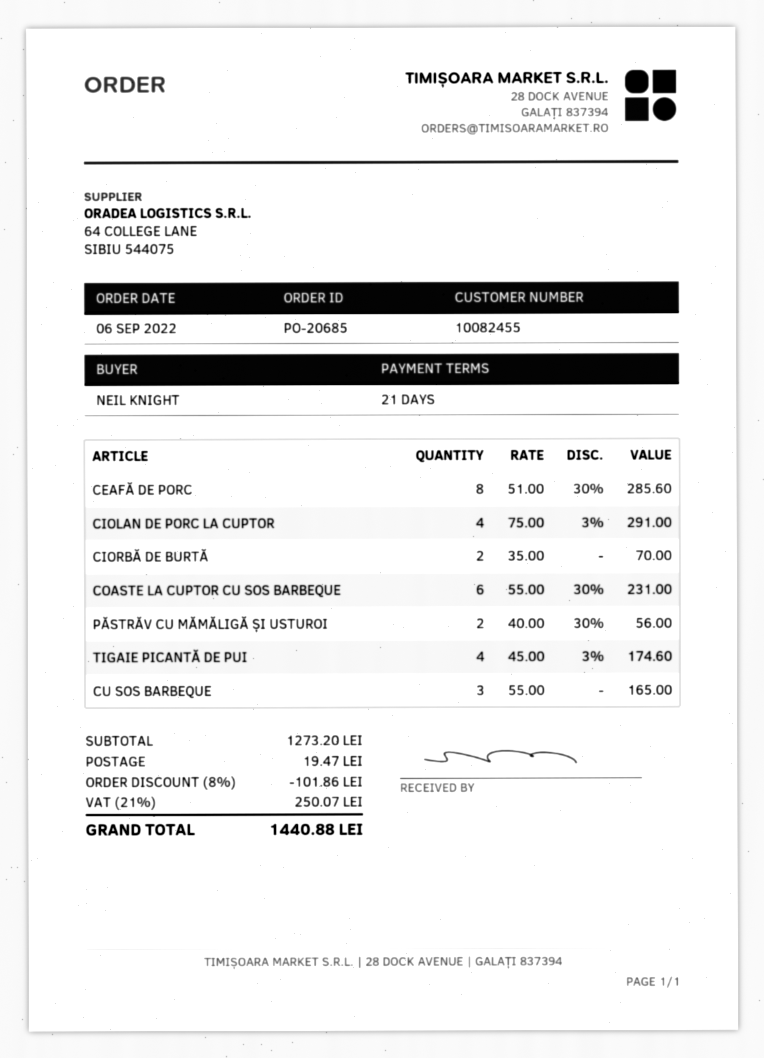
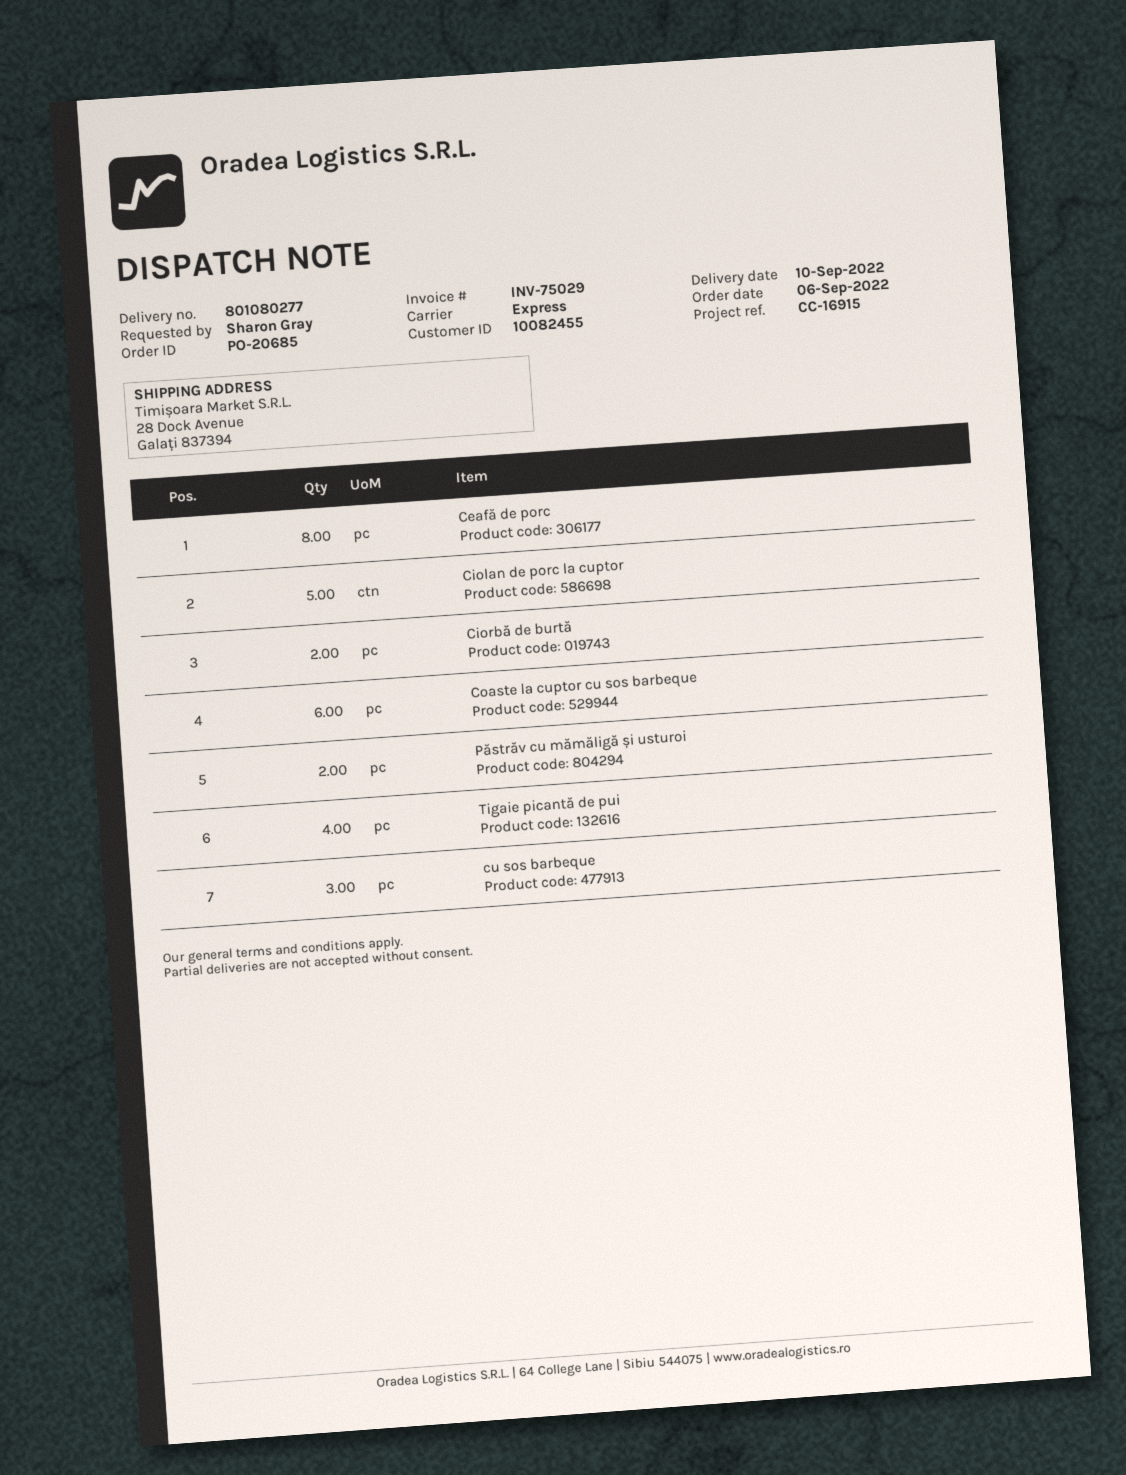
ordered by: NEIL KNIGHT -> Sharon Gray
CIOLAN DE PORC LA CUPTOR: 4 -> 5

